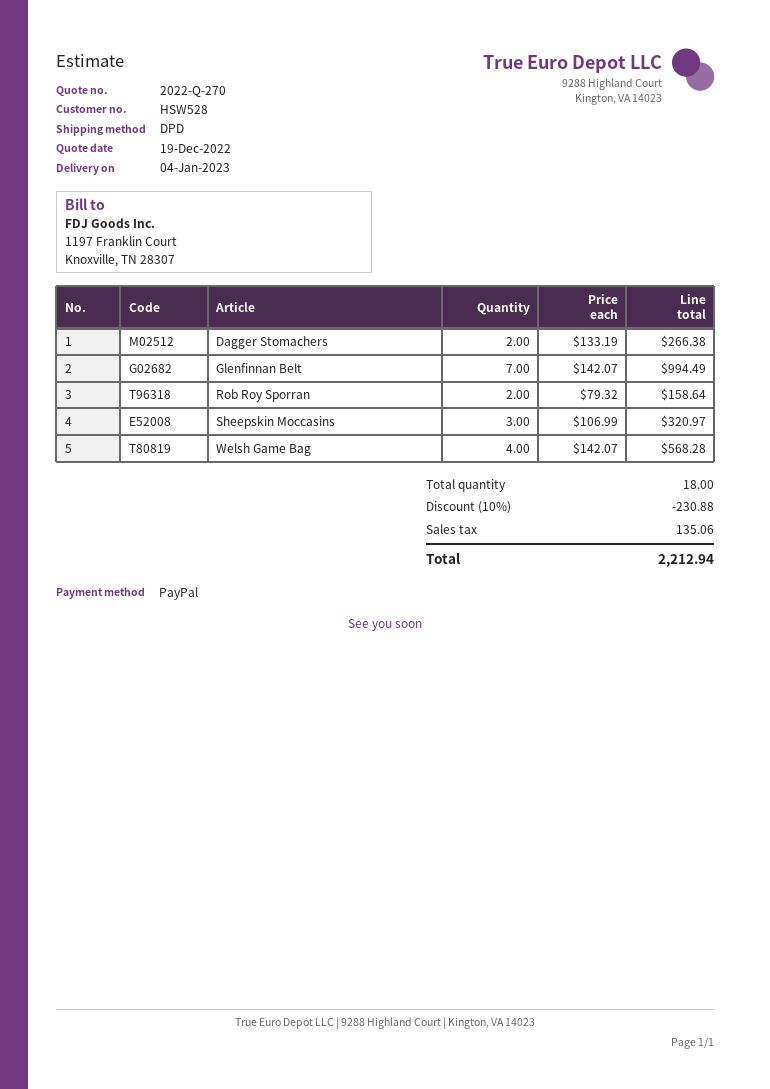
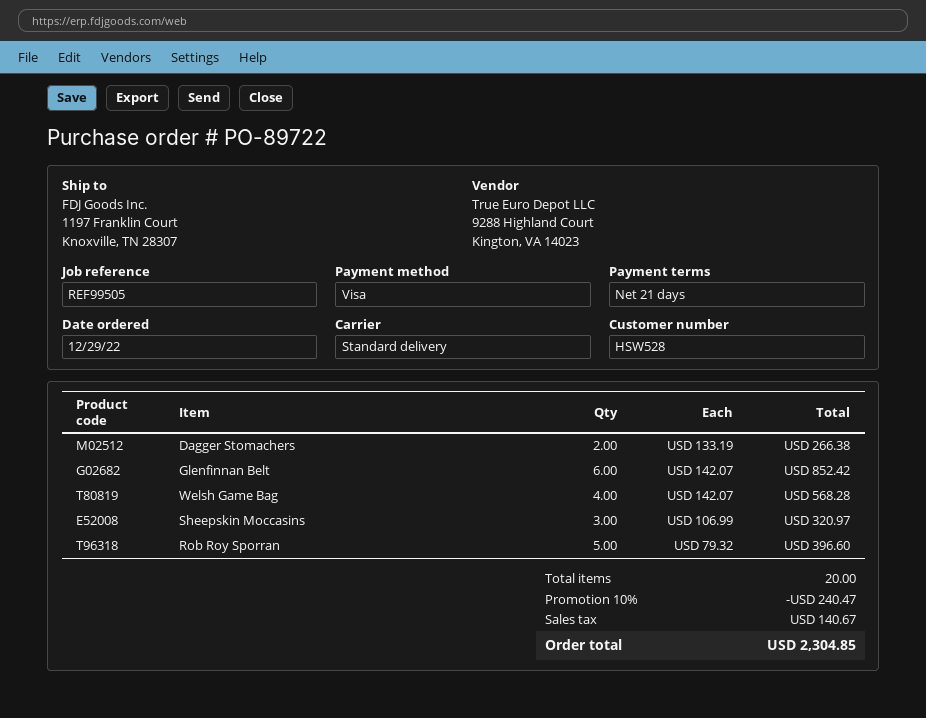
payment method: PayPal -> Visa
shipping method: DPD -> standard
Glenfinnan Belt: 7 x 142.07 = 994.49 -> 6 x 142.07 = 852.42
Rob Roy Sporran: 2 x 79.32 = 158.64 -> 5 x 79.32 = 396.60
total quantity: 18 -> 20
discount: 10% = 230.88 -> 10% = 240.47
tax: 135.06 -> 140.67
total: 2212.94 -> 2304.85

